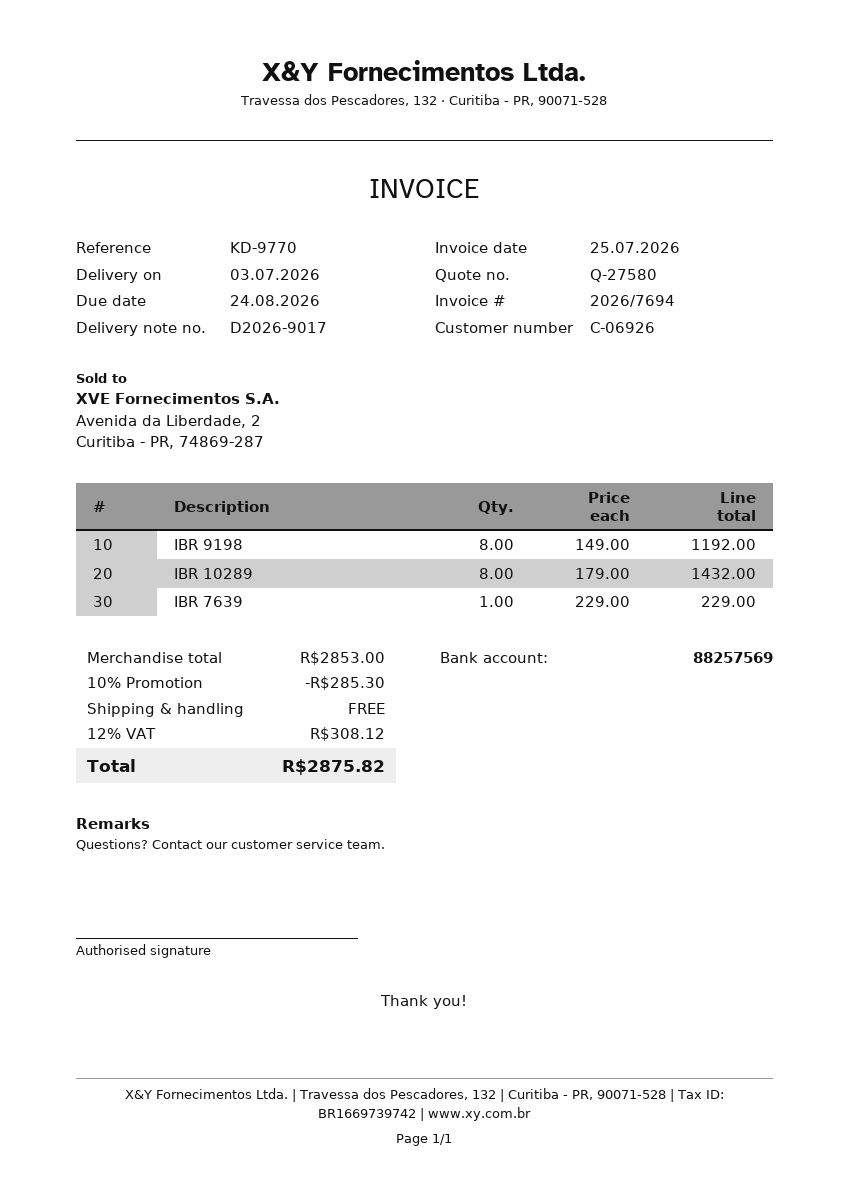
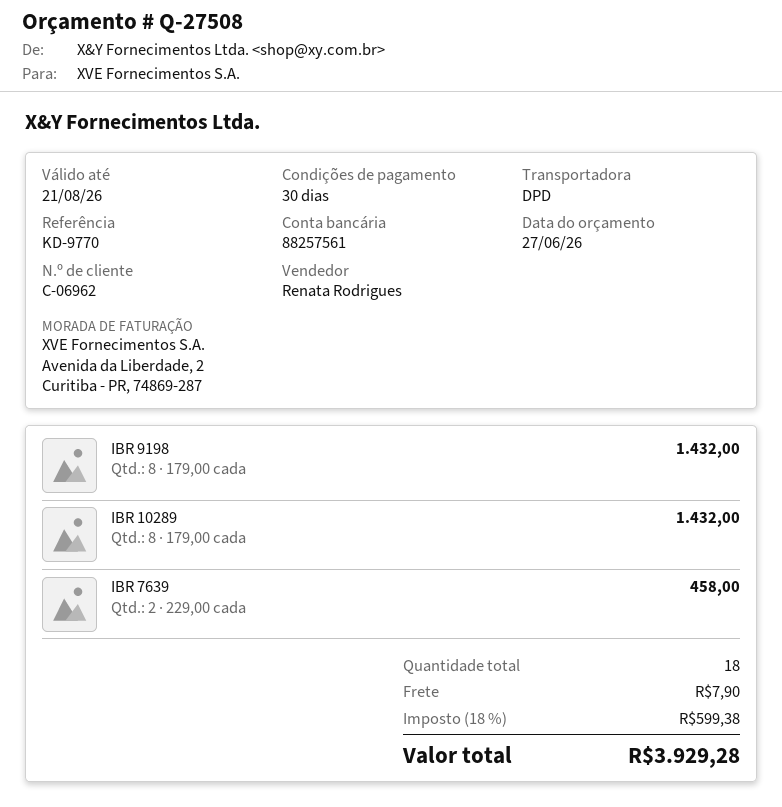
quote number: Q-27580 -> Q-27508
customer number: C-06926 -> C-06962
bank account: 88257569 -> 88257561
IBR 9198: 8 x 149.00 = 1192.00 -> 8 x 179.00 = 1432.00
IBR 7639: 1 x 229.00 = 229.00 -> 2 x 229.00 = 458.00
discount: 10% = 285.30 -> none
shipping: 0.00 -> 7.90
tax: 12% = 308.12 -> 18% = 599.38
total: 2875.82 -> 3929.28

